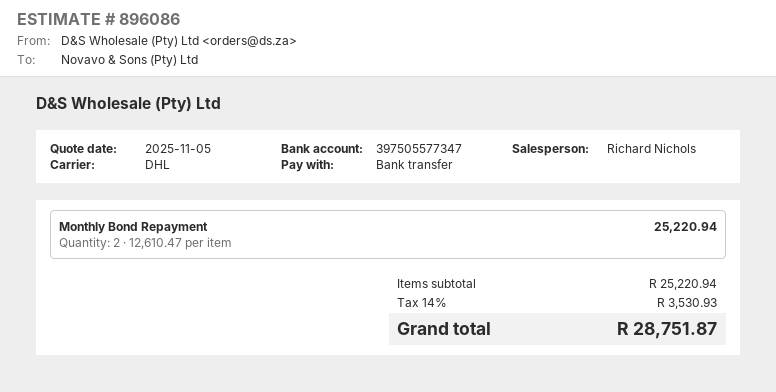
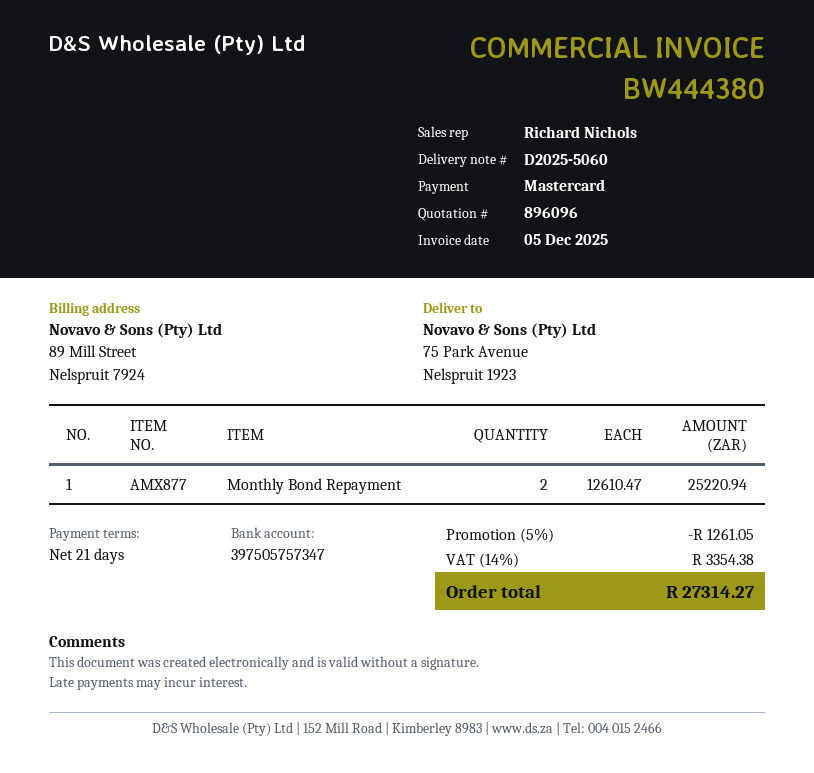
quote number: 896086 -> 896096
payment method: bank transfer -> Mastercard
bank account: 397505577347 -> 397505757347
discount: none -> 5% = 1261.05
tax: 14% = 3530.93 -> 14% = 3354.38
total: 28751.87 -> 27314.27

